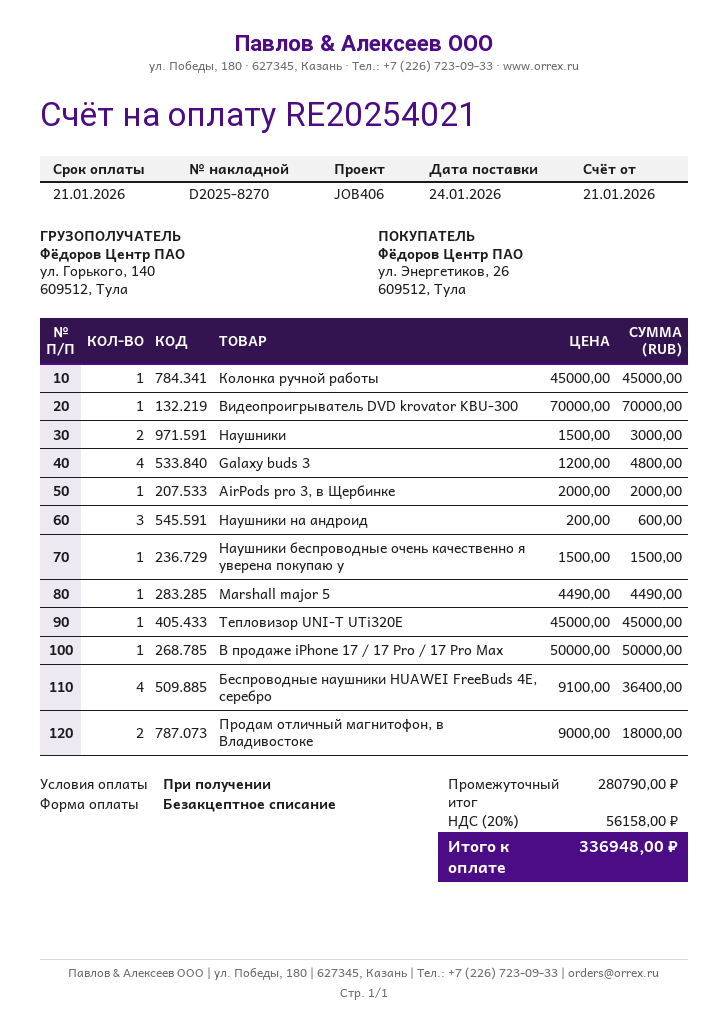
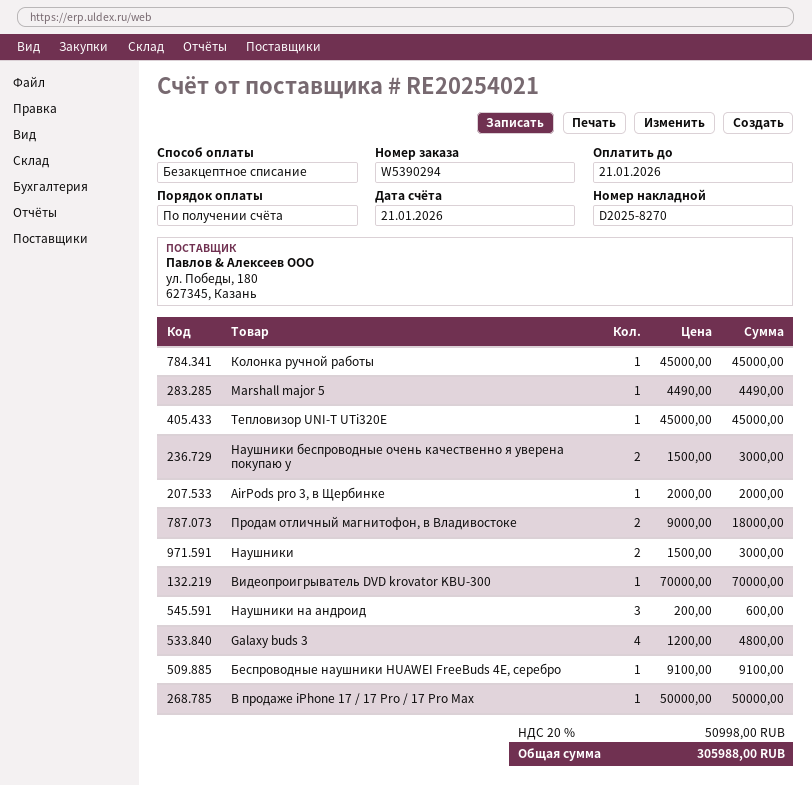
Наушники беспроводные очень качественно я уверена покупаю у: 1 x 1500.00 = 1500.00 -> 2 x 1500.00 = 3000.00
Беспроводные наушники HUAWEI FreeBuds 4E, серебро: 4 x 9100.00 = 36400.00 -> 1 x 9100.00 = 9100.00
tax: 20% = 56158.00 -> 20% = 50998.00
total: 336948.00 -> 305988.00

